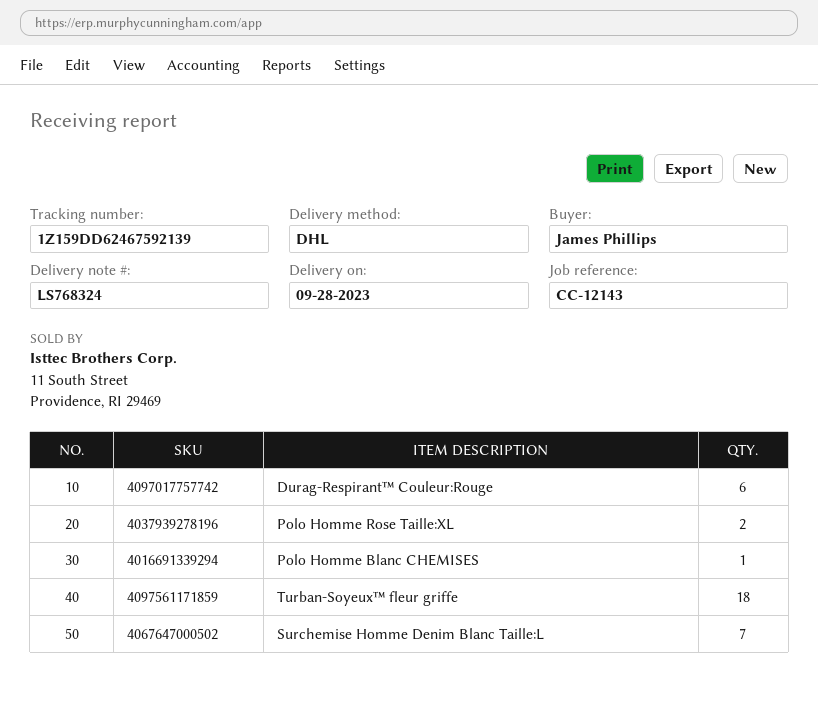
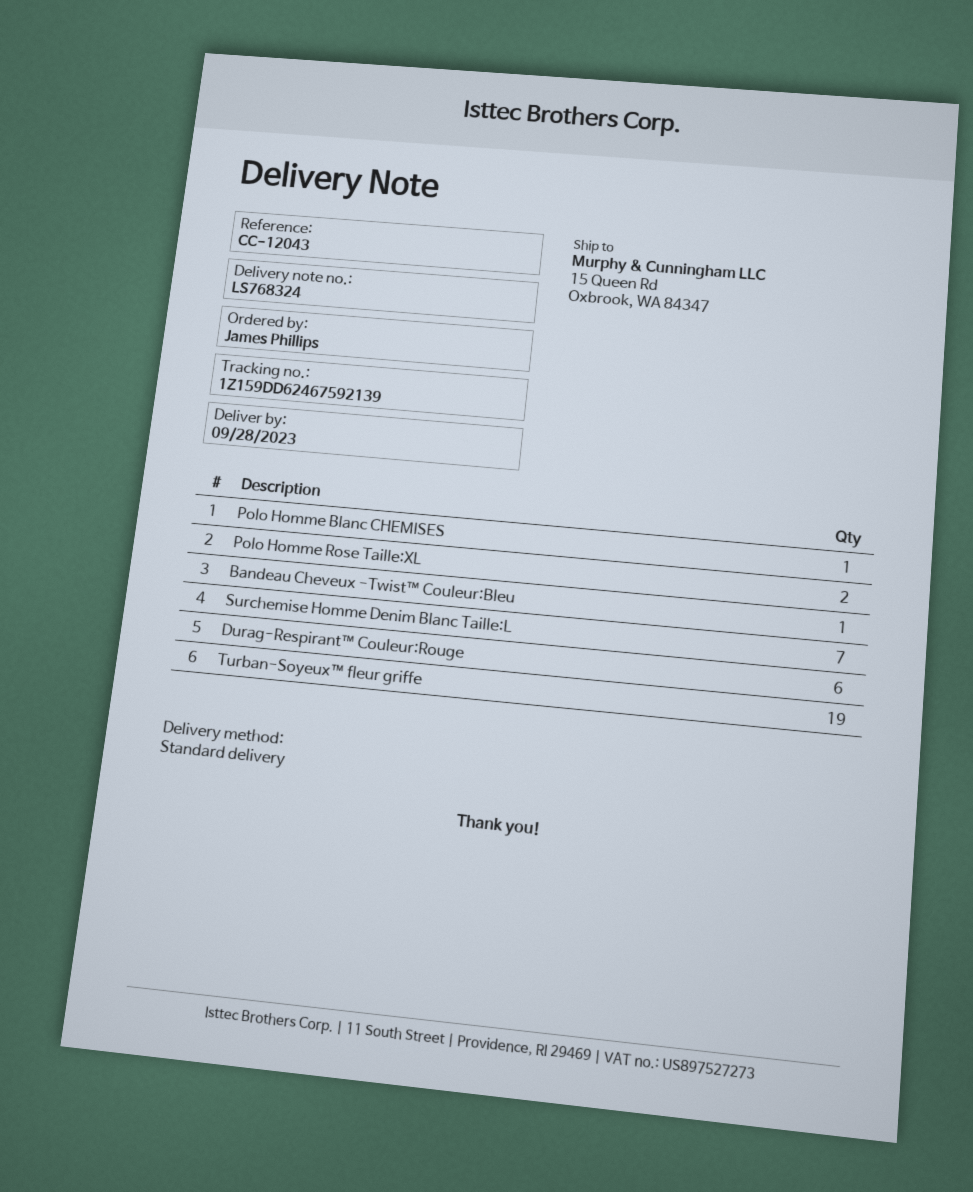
reference: CC-12143 -> CC-12043
shipping method: DHL -> standard
Turban-Soyeux™ fleur griffe: 18 -> 19
Bandeau Cheveux -Twist™ Couleur:Bleu: none -> 1

